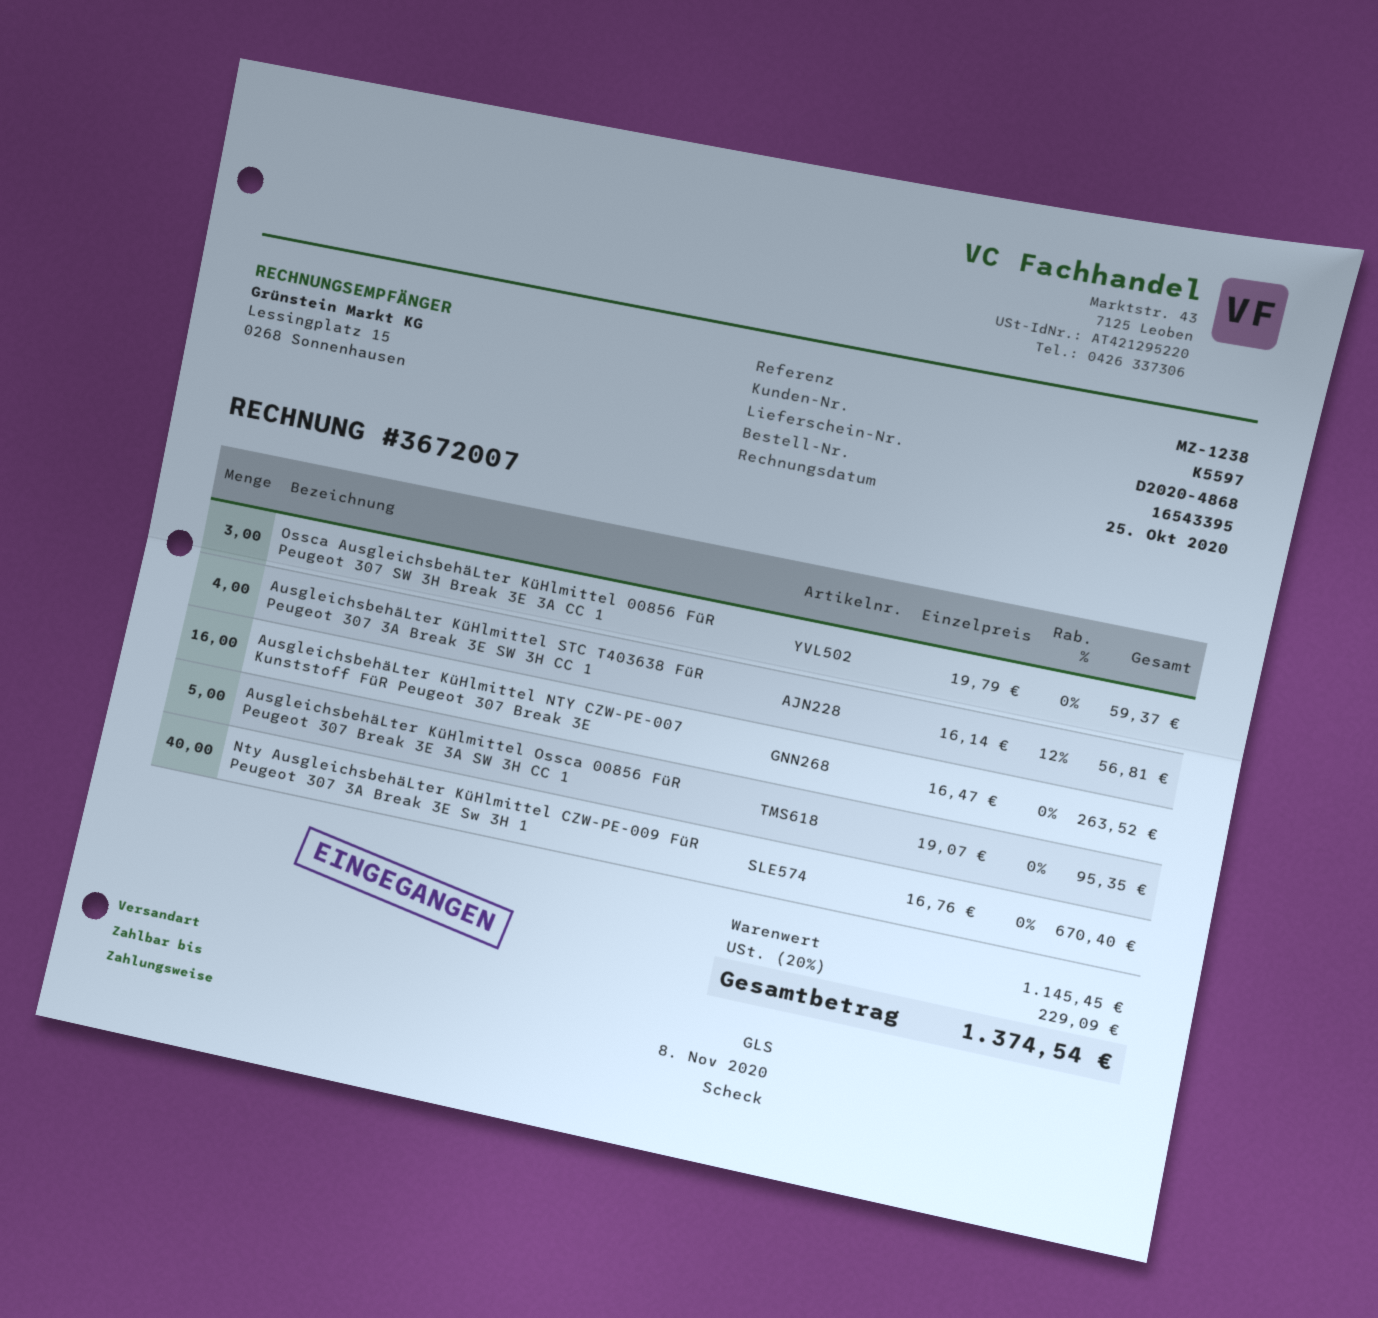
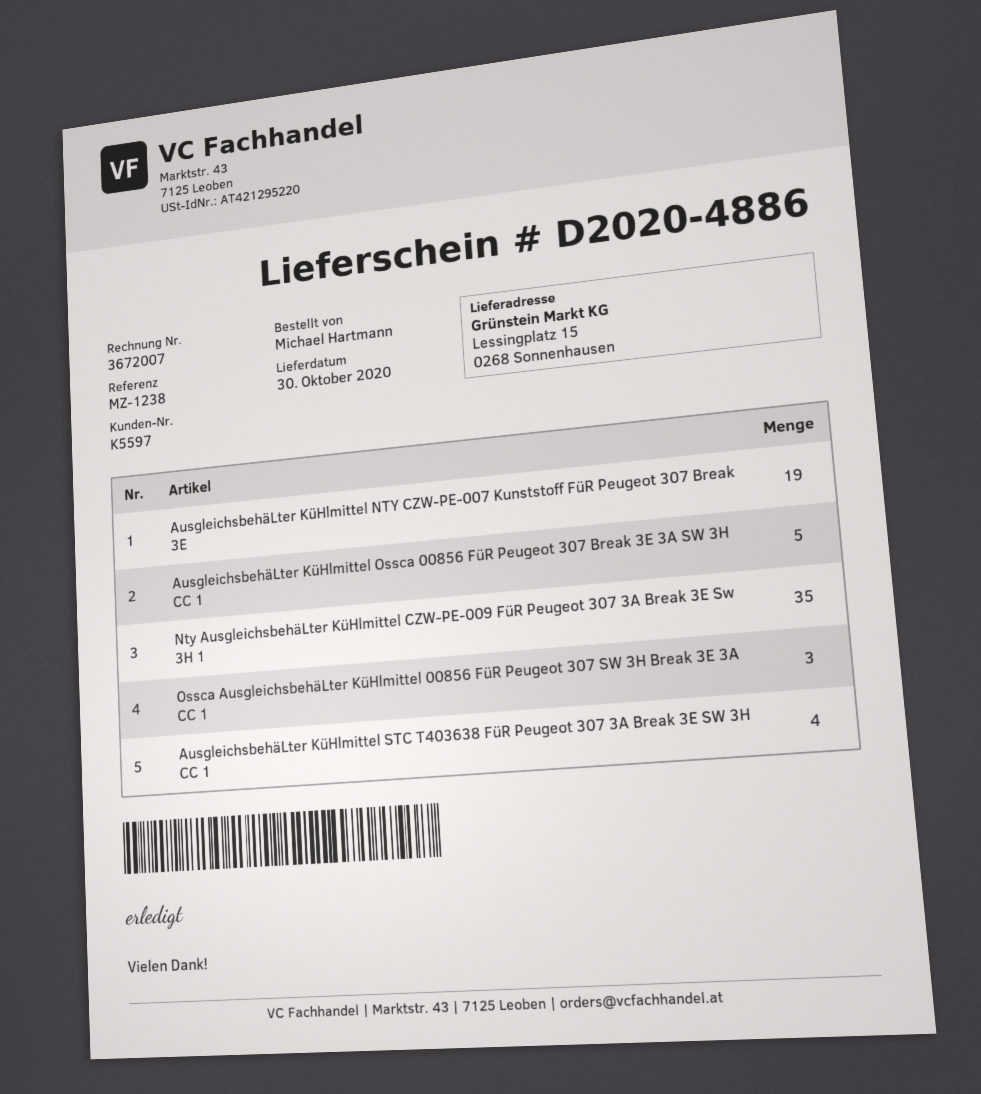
delivery note number: D2020-4868 -> D2020-4886
AusgleichsbehäLter KüHlmittel NTY CZW-PE-007 Kunststoff FüR Peugeot 307 Break 3E: 16 -> 19
Nty AusgleichsbehäLter KüHlmittel CZW-PE-009 FüR Peugeot 307 3A Break 3E Sw 3H 1: 40 -> 35

